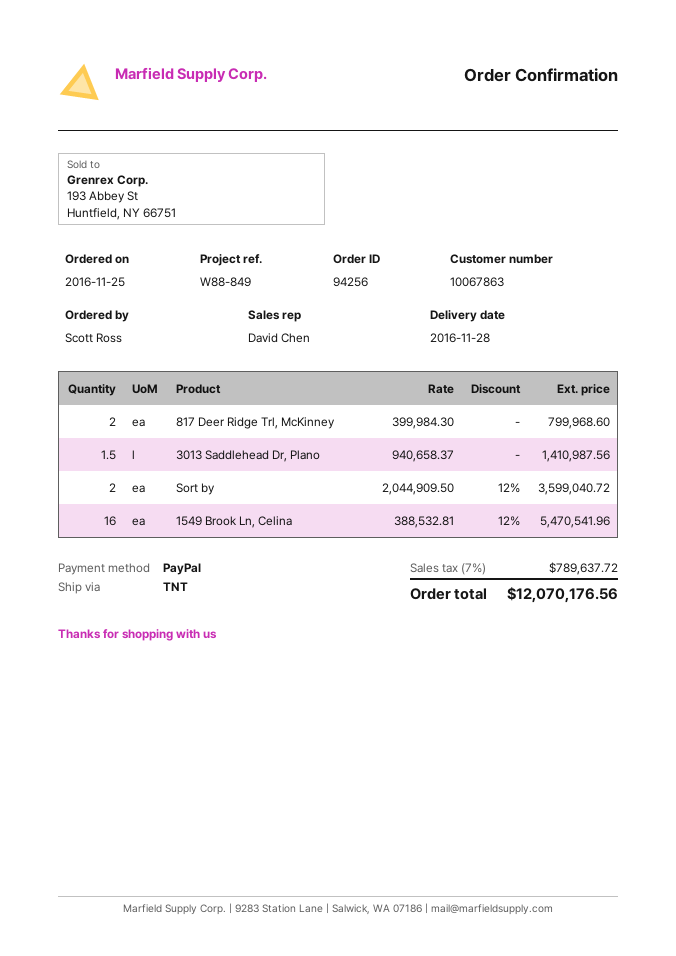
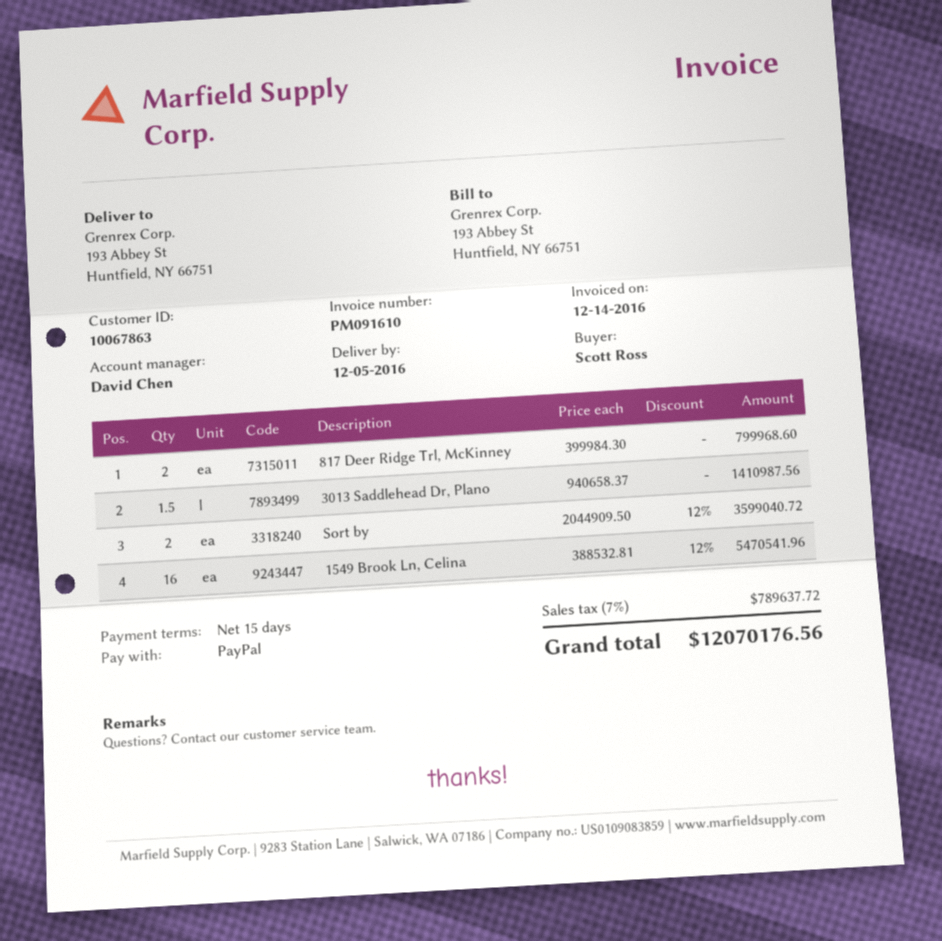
delivery date: 2016-11-28 -> 2016-12-05

